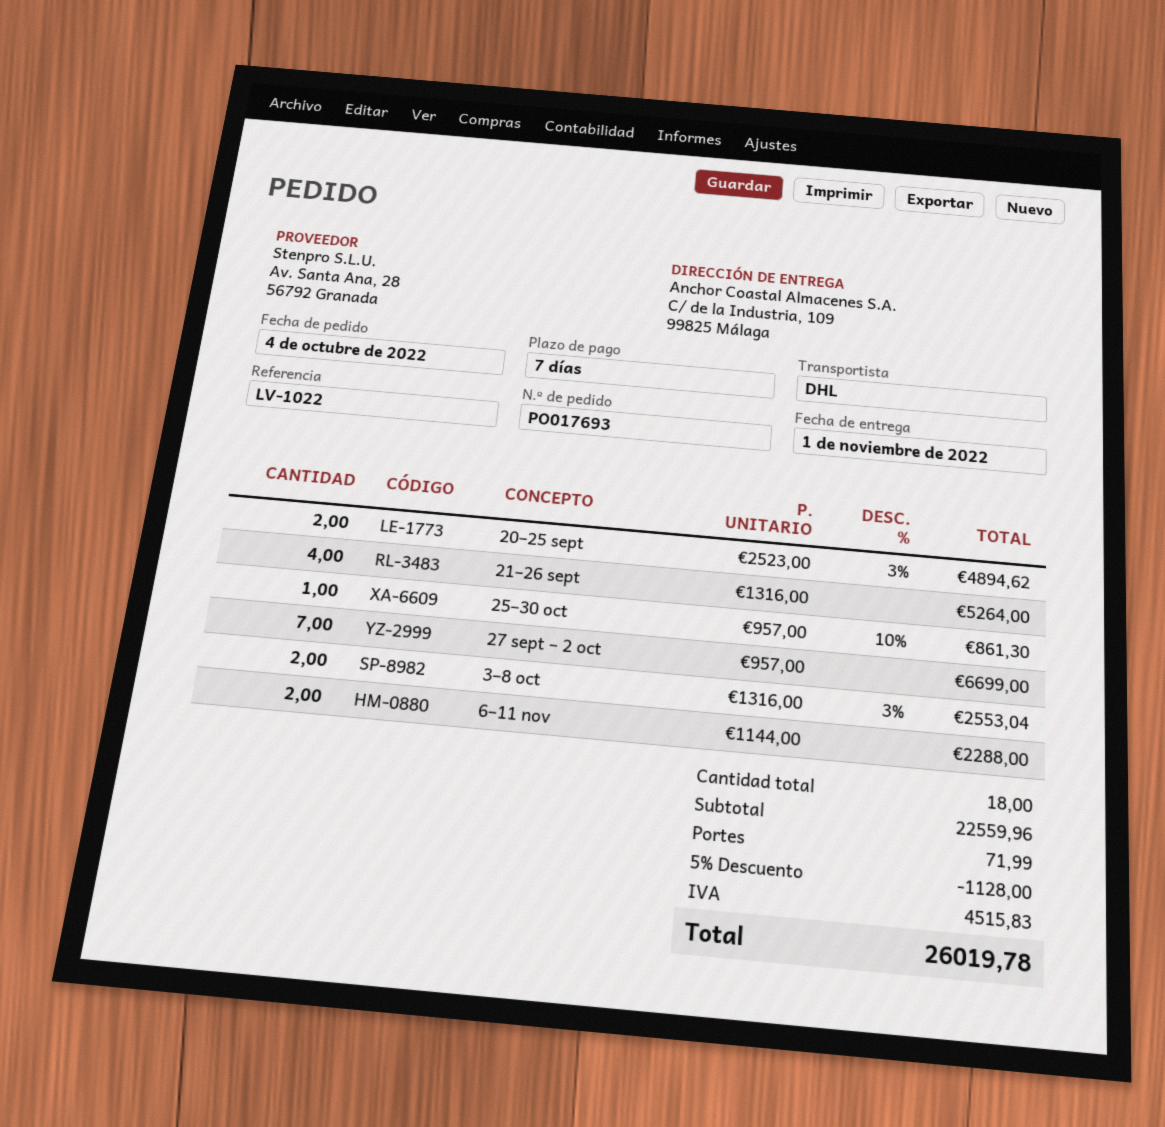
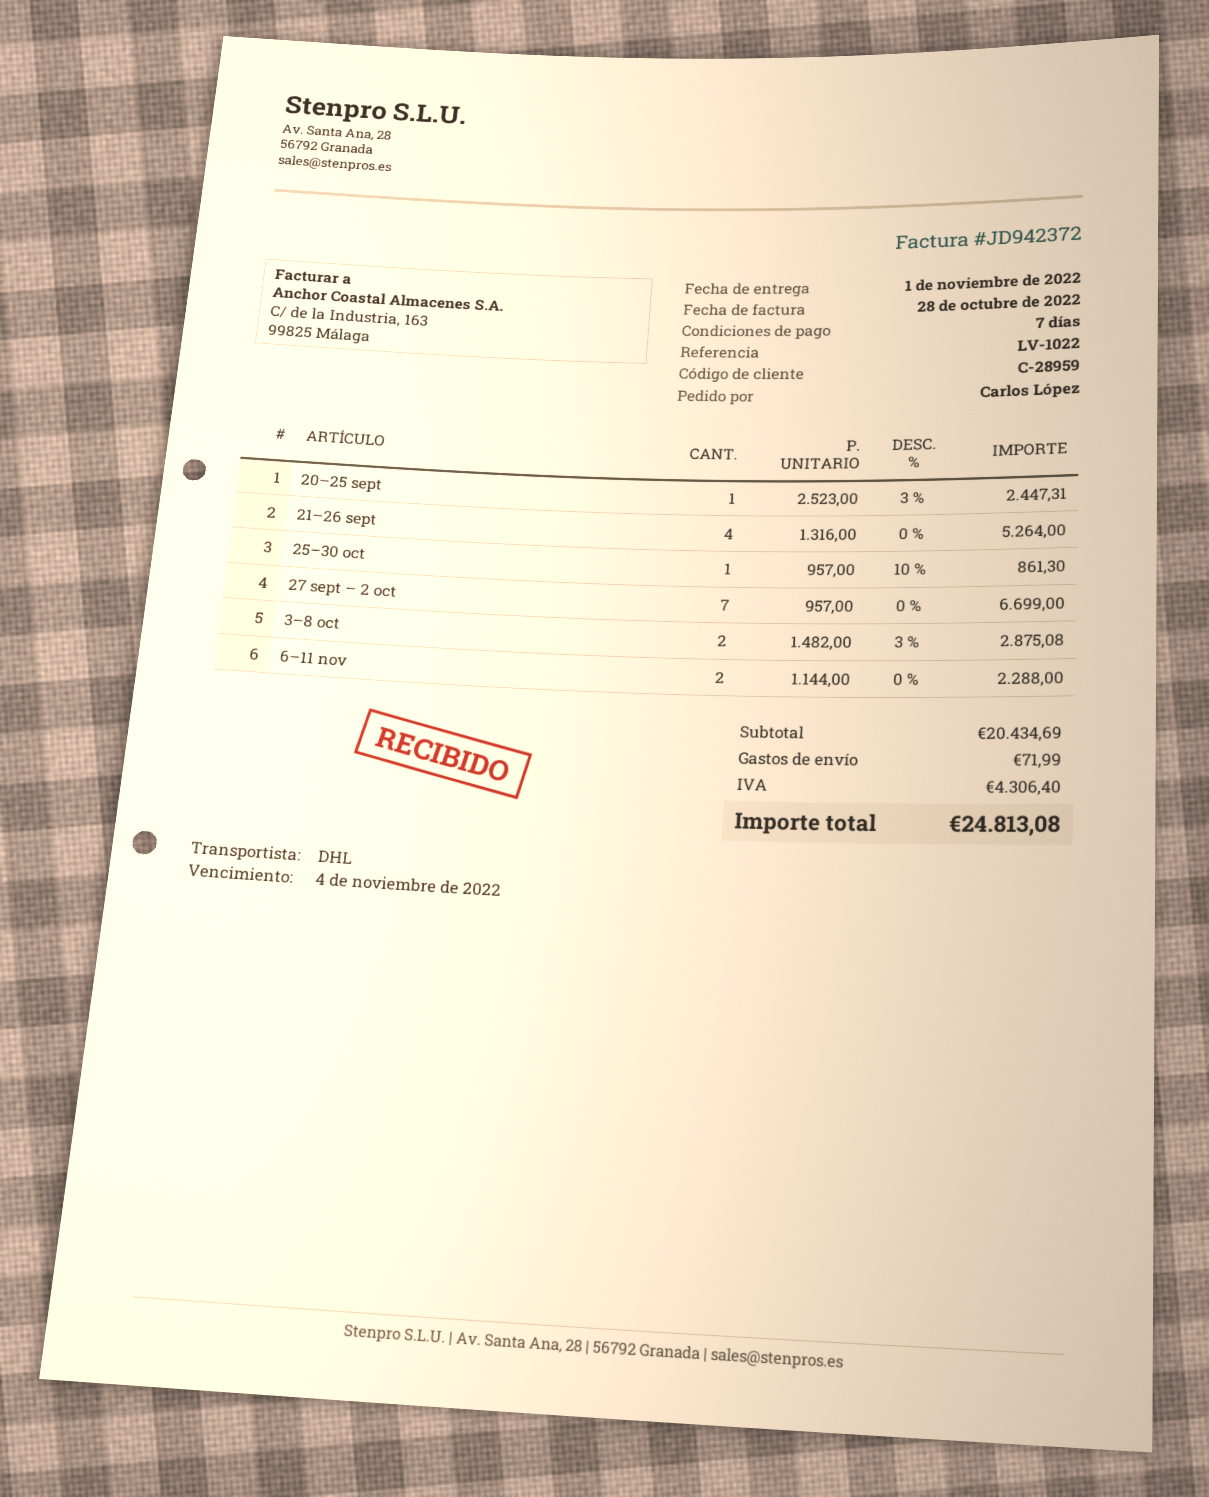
20–25 sept: 2 x 2523.00 - 3% = 4894.62 -> 1 x 2523.00 - 3% = 2447.31
3–8 oct: 2 x 1316.00 - 3% = 2553.04 -> 2 x 1482.00 - 3% = 2875.08
subtotal: 22559.96 -> 20434.69
discount: 5% = 1128.00 -> none
tax: 4515.83 -> 4306.40
total: 26019.78 -> 24813.08

